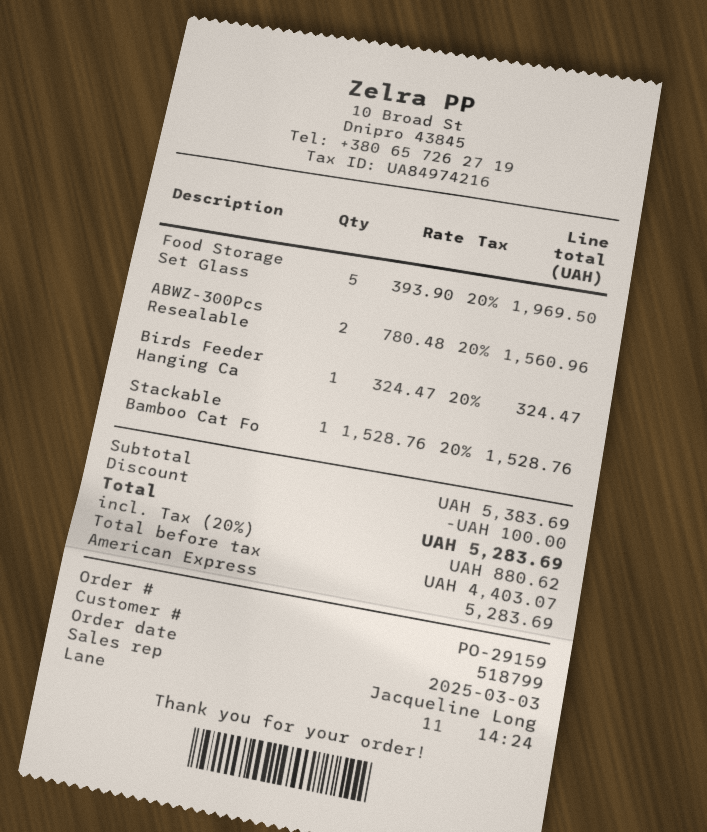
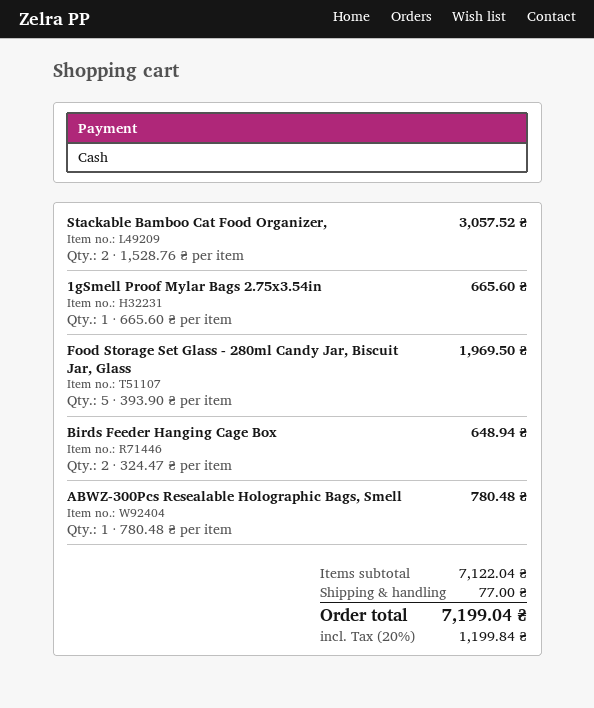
payment method: American Express -> cash
ABWZ-300Pcs Resealable: 2 x 780.48 = 1560.96 -> 1 x 780.48 = 780.48
Birds Feeder Hanging Ca: 1 x 324.47 = 324.47 -> 2 x 324.47 = 648.94
Stackable Bamboo Cat Fo: 1 x 1528.76 = 1528.76 -> 2 x 1528.76 = 3057.52
1gSmell Proof Mylar Bags 2.75x3.54in: none -> 1 x 665.60 = 665.60
subtotal: 5383.69 -> 7122.04
discount: 100.00 -> none
shipping: none -> 77.00
tax: 20% = 880.62 -> 20% = 1199.84
total: 5283.69 -> 7199.04

